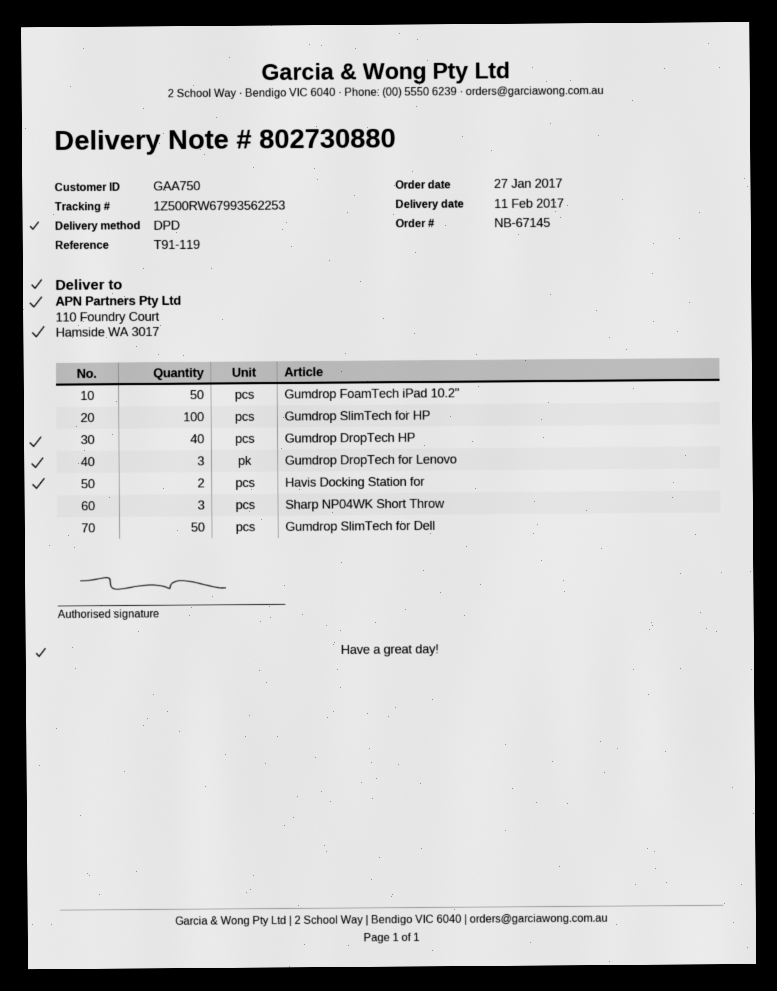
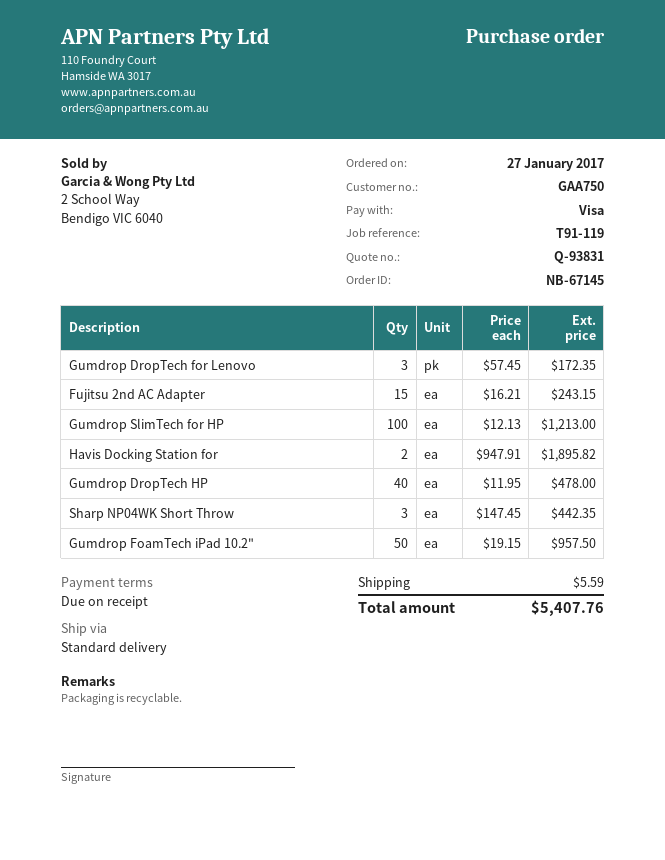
shipping method: DPD -> standard
Gumdrop SlimTech for Dell: 50 -> none
Fujitsu 2nd AC Adapter: none -> 15

